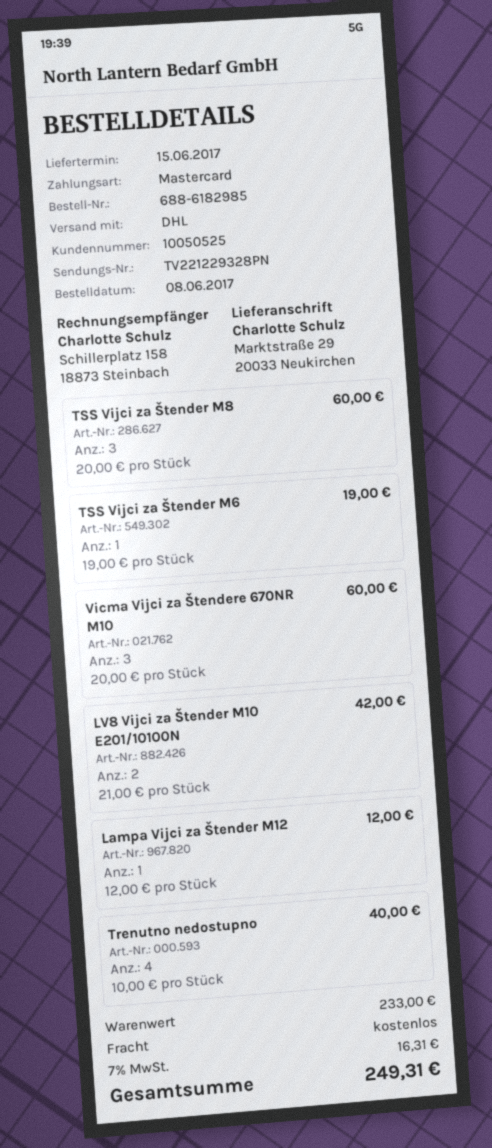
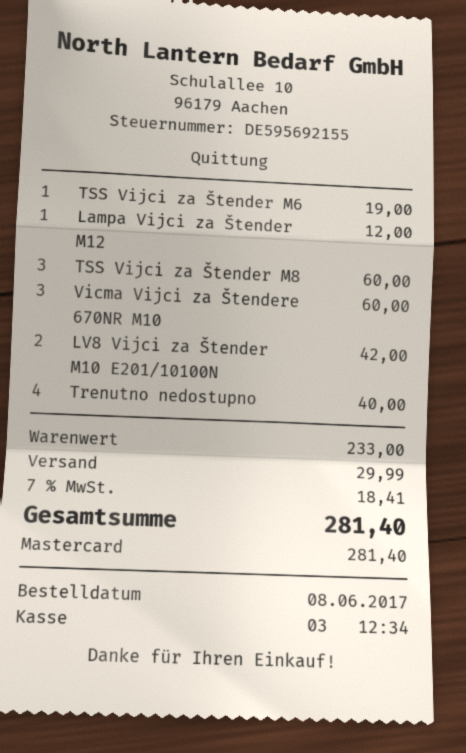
shipping: 0.00 -> 29.99
tax: 7% = 16.31 -> 7% = 18.41
total: 249.31 -> 281.40

